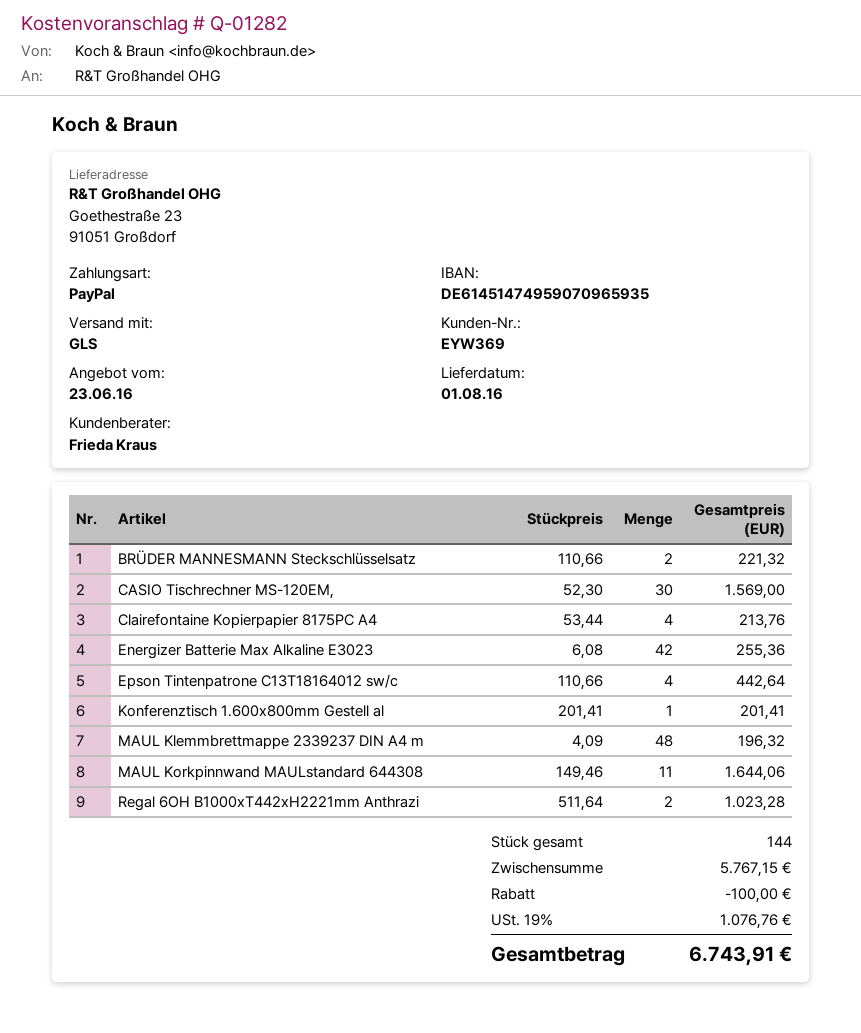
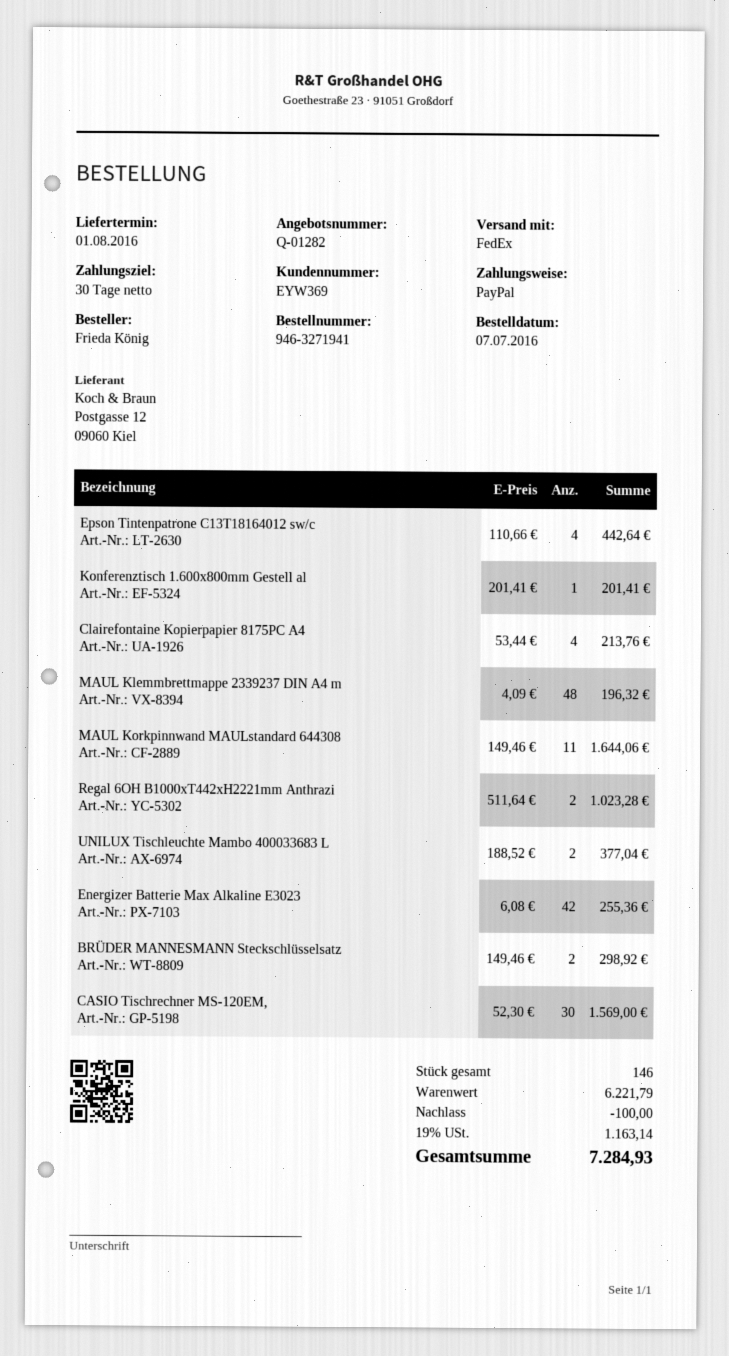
shipping method: GLS -> FedEx
BRÜDER MANNESMANN Steckschlüsselsatz: 2 x 110.66 = 221.32 -> 2 x 149.46 = 298.92
UNILUX Tischleuchte Mambo 400033683 L: none -> 2 x 188.52 = 377.04
total quantity: 144 -> 146
subtotal: 5767.15 -> 6221.79
tax: 19% = 1076.76 -> 19% = 1163.14
total: 6743.91 -> 7284.93

